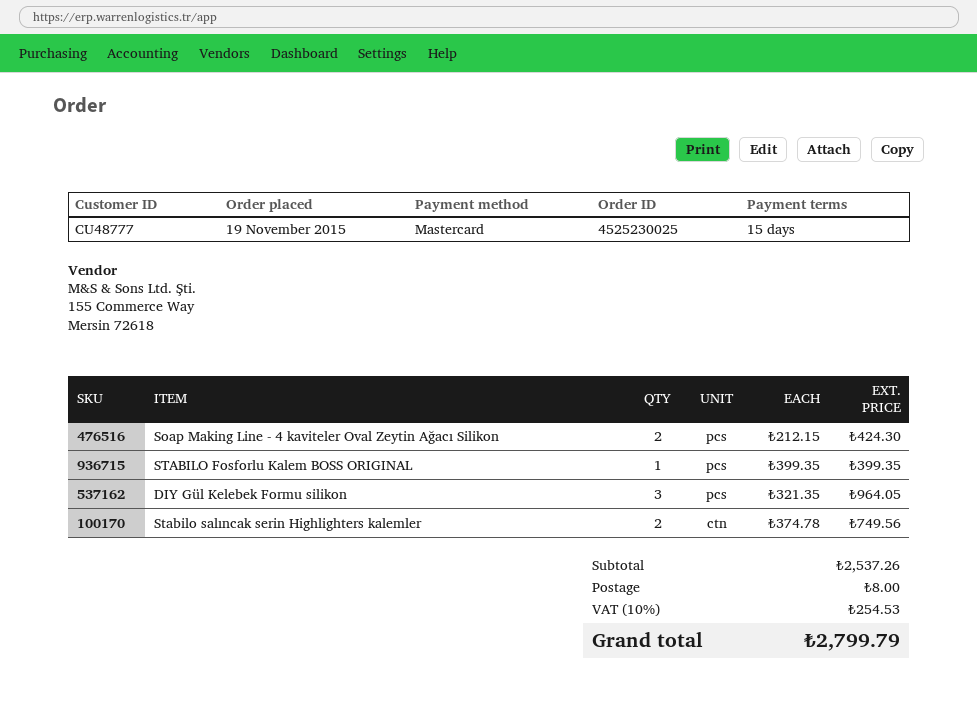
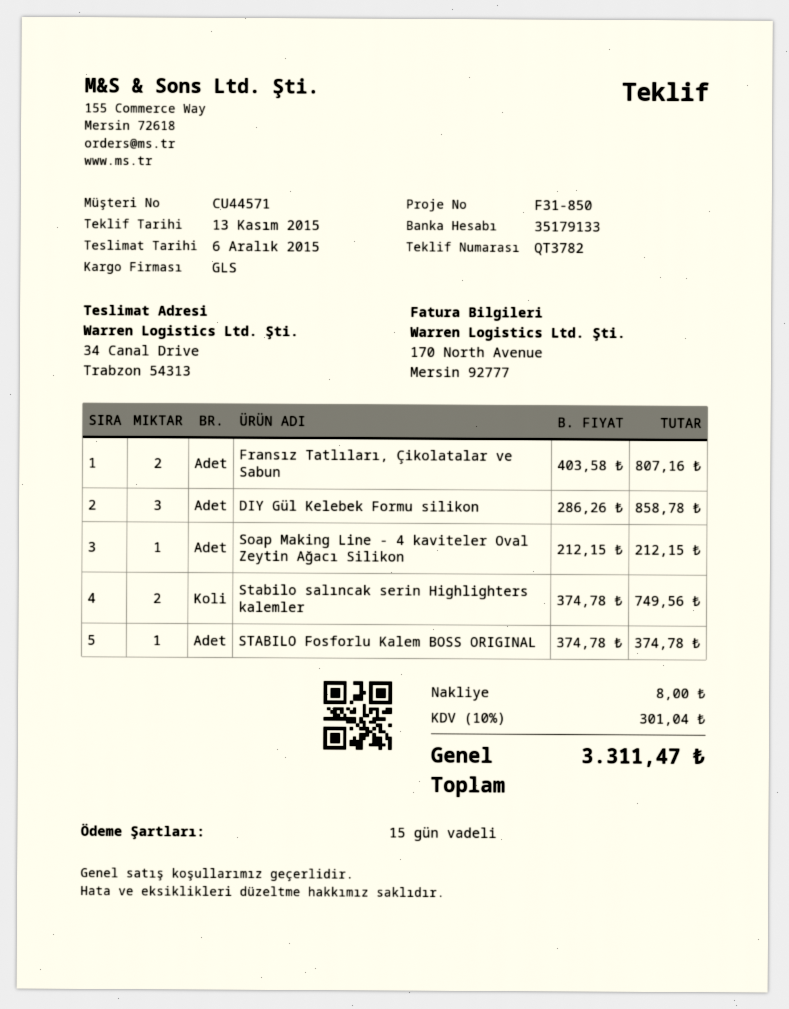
customer number: CU48777 -> CU44571
Soap Making Line - 4 kaviteler Oval Zeytin Ağacı Silikon: 2 x 212.15 = 424.30 -> 1 x 212.15 = 212.15
STABILO Fosforlu Kalem BOSS ORIGINAL: 1 x 399.35 = 399.35 -> 1 x 374.78 = 374.78
DIY Gül Kelebek Formu silikon: 3 x 321.35 = 964.05 -> 3 x 286.26 = 858.78
Fransız Tatlıları, Çikolatalar ve Sabun: none -> 2 x 403.58 = 807.16
tax: 10% = 254.53 -> 10% = 301.04
total: 2799.79 -> 3311.47

